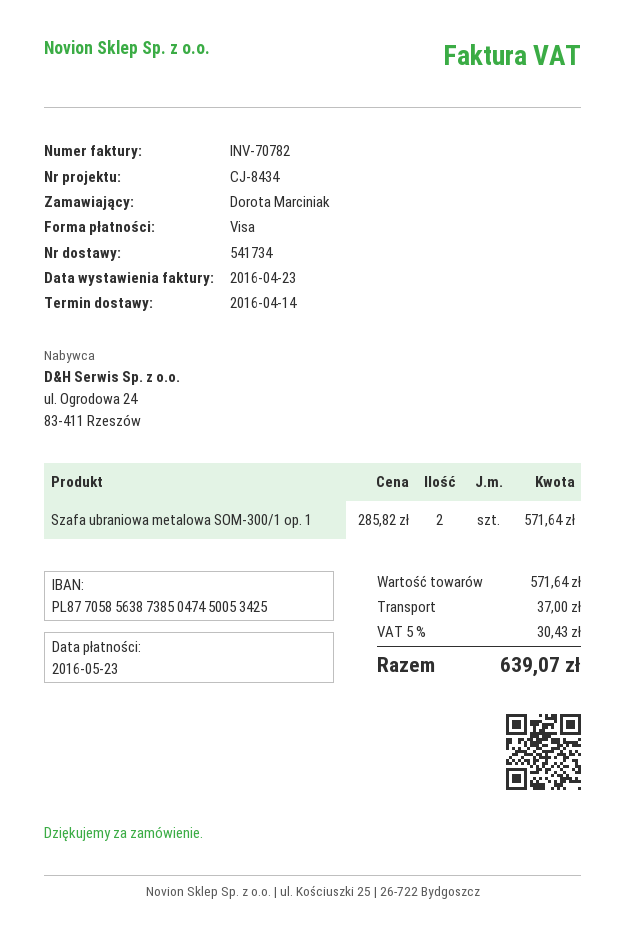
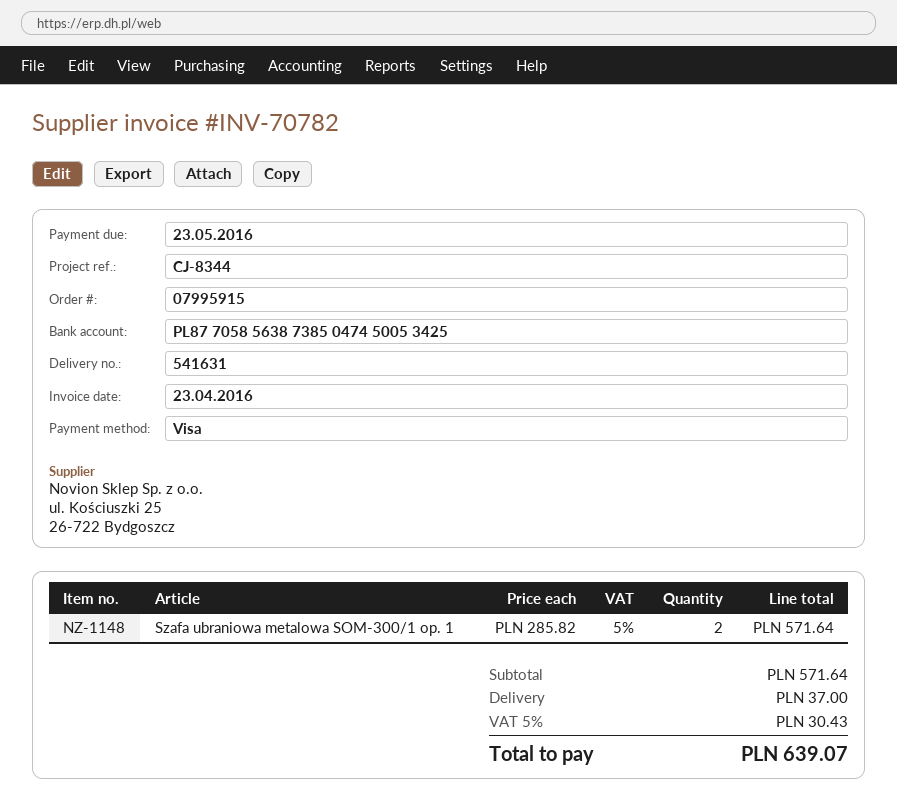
delivery note number: 541734 -> 541631
reference: CJ-8434 -> CJ-8344

